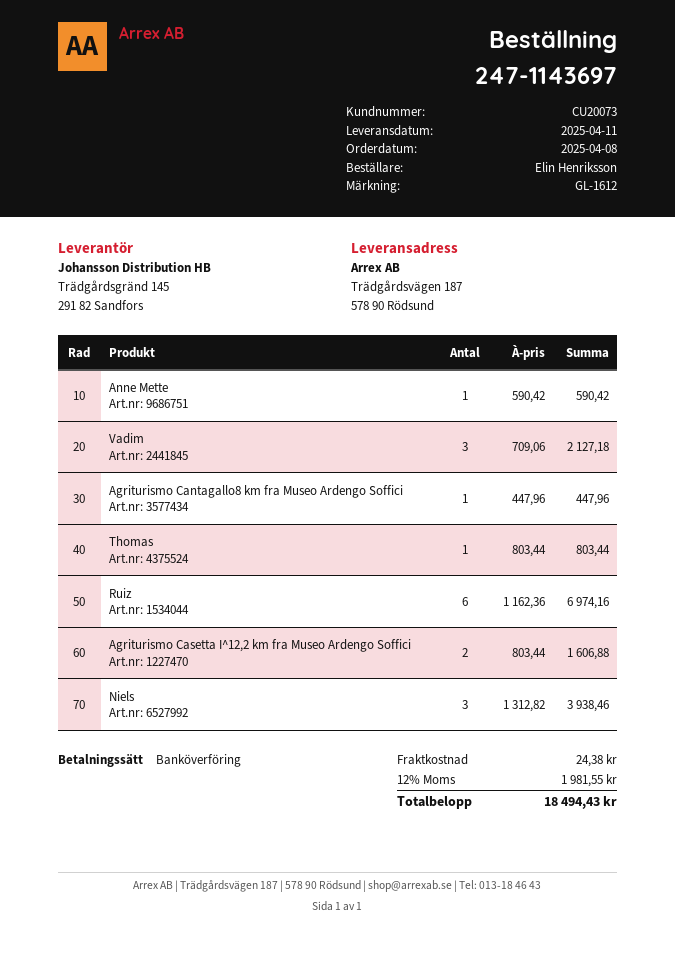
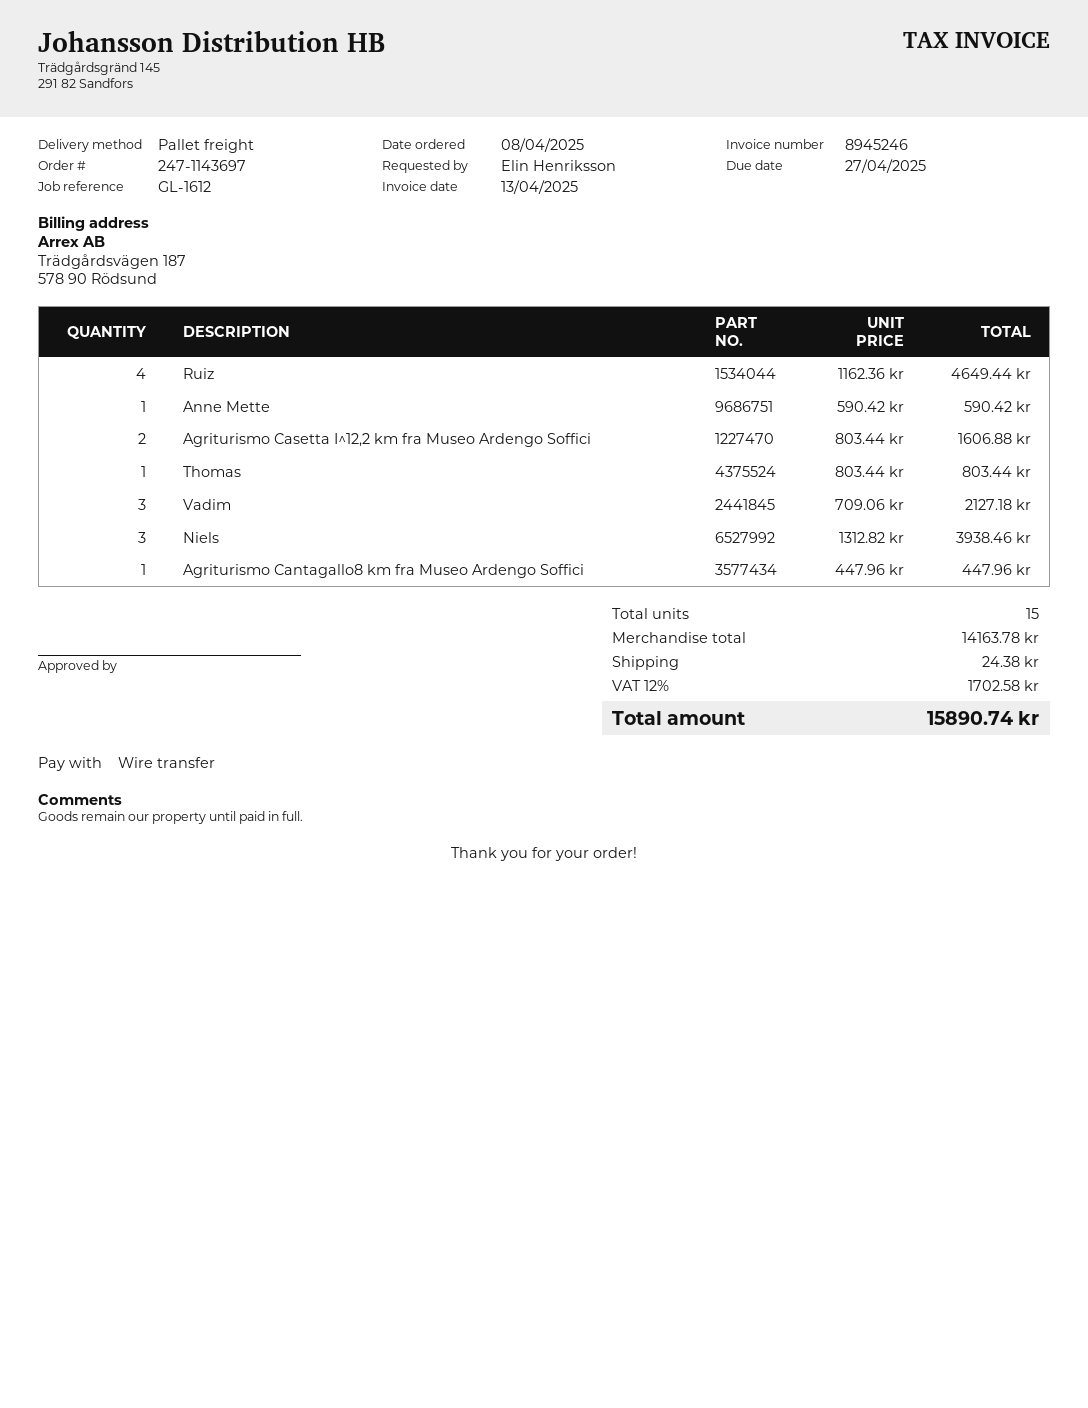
Ruiz: 6 x 1162.36 = 6974.16 -> 4 x 1162.36 = 4649.44
tax: 12% = 1981.55 -> 12% = 1702.58
total: 18494.43 -> 15890.74

